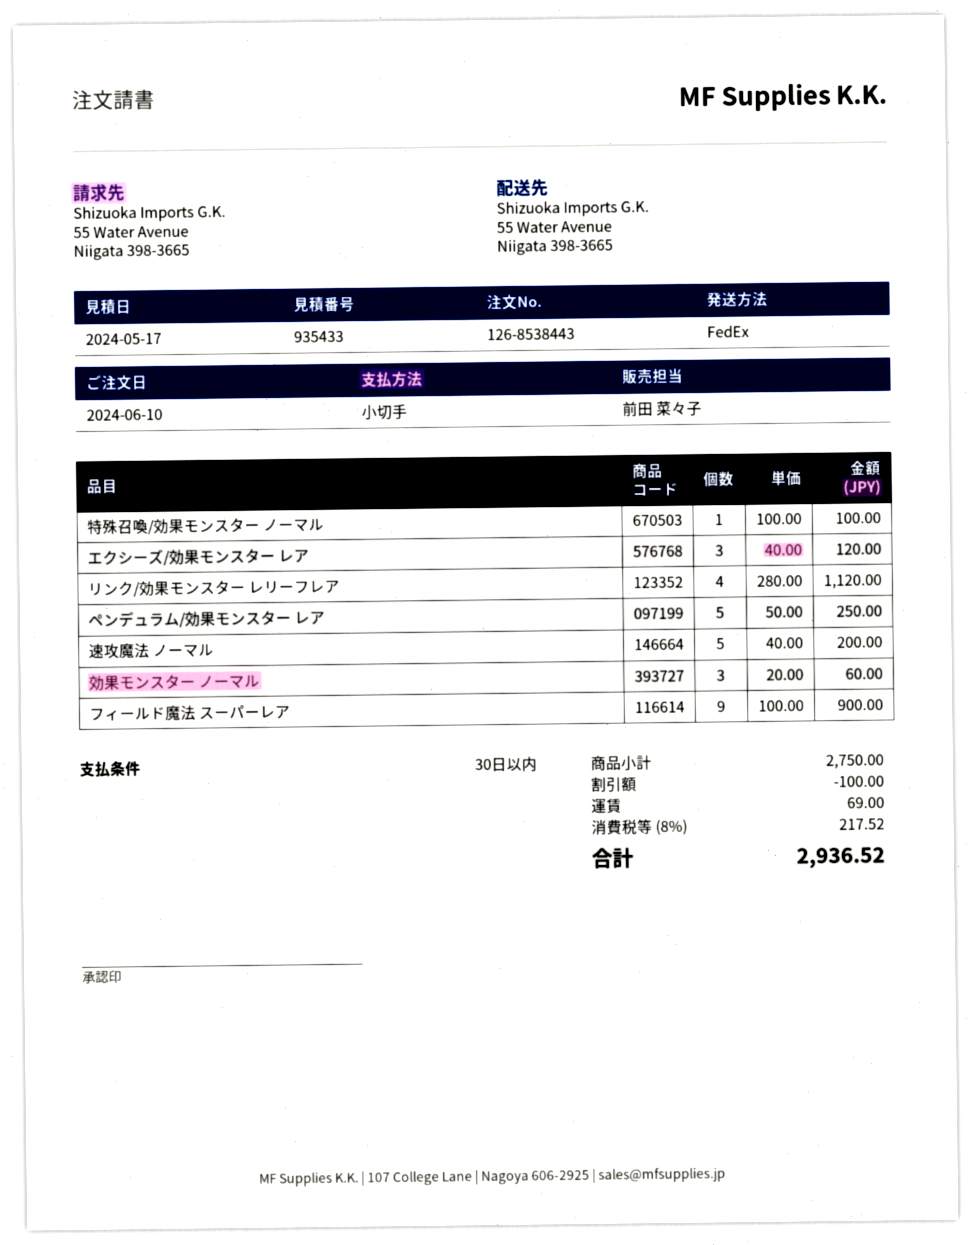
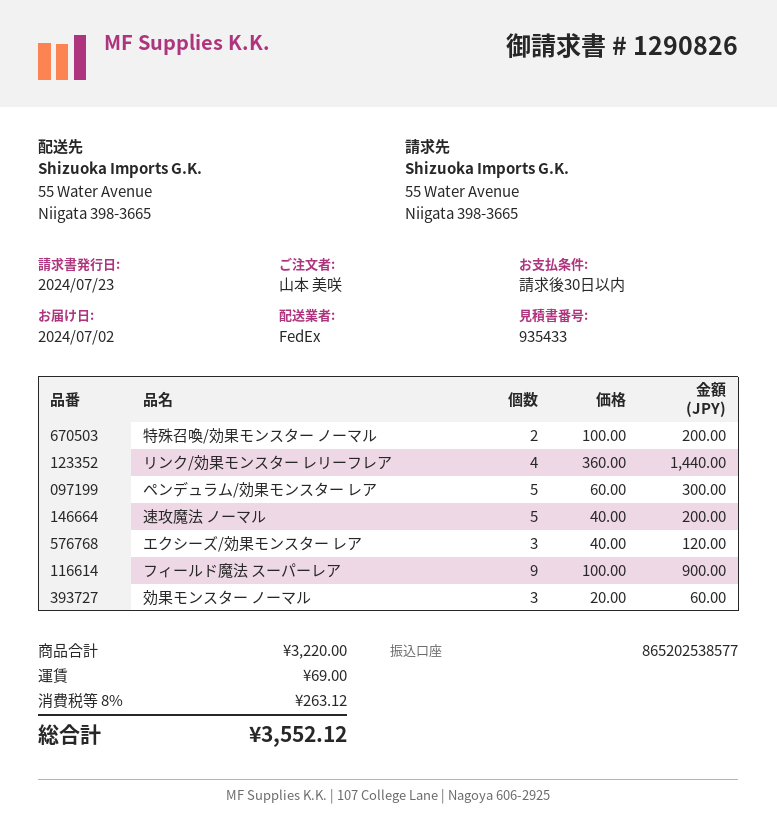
特殊召喚/効果モンスター ノーマル: 1 x 100.00 = 100.00 -> 2 x 100.00 = 200.00
リンク/効果モンスター レリーフレア: 4 x 280.00 = 1120.00 -> 4 x 360.00 = 1440.00
ペンデュラム/効果モンスター レア: 5 x 50.00 = 250.00 -> 5 x 60.00 = 300.00
subtotal: 2750.00 -> 3220.00
discount: 100.00 -> none
tax: 8% = 217.52 -> 8% = 263.12
total: 2936.52 -> 3552.12

